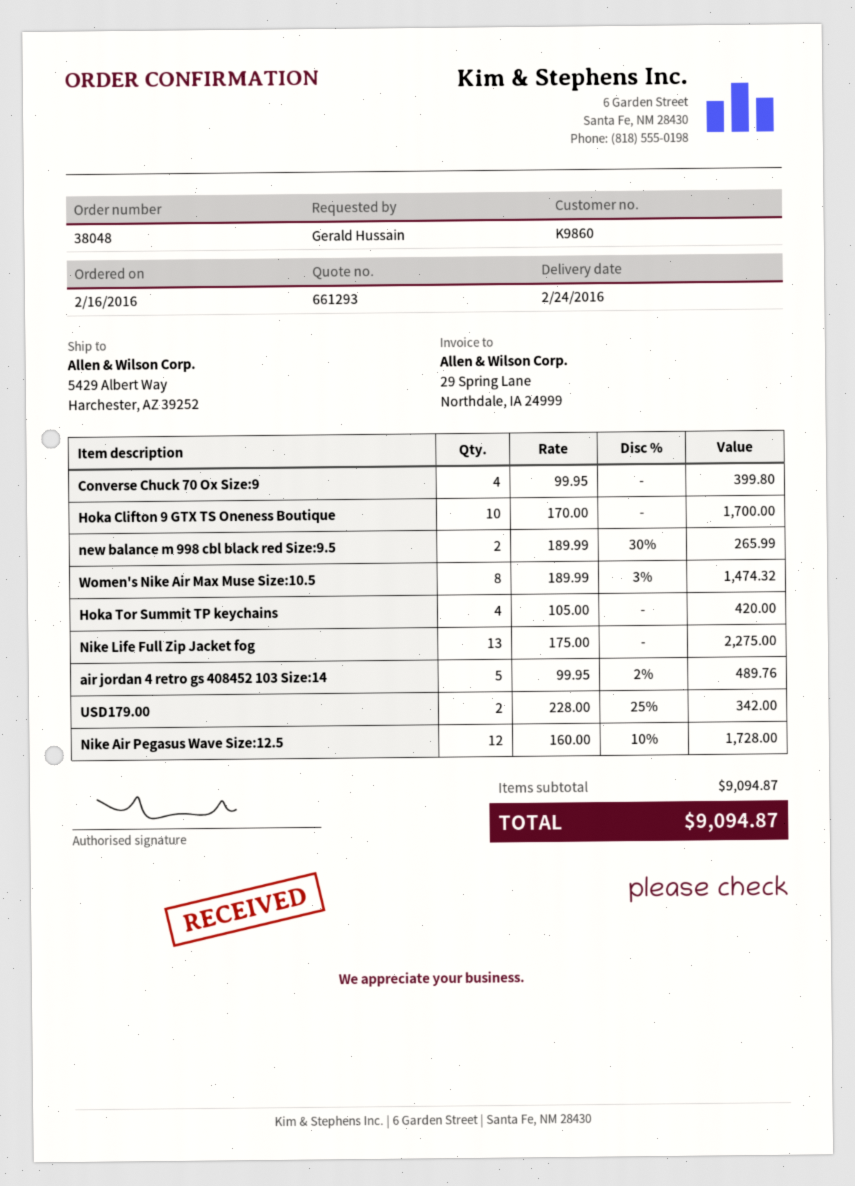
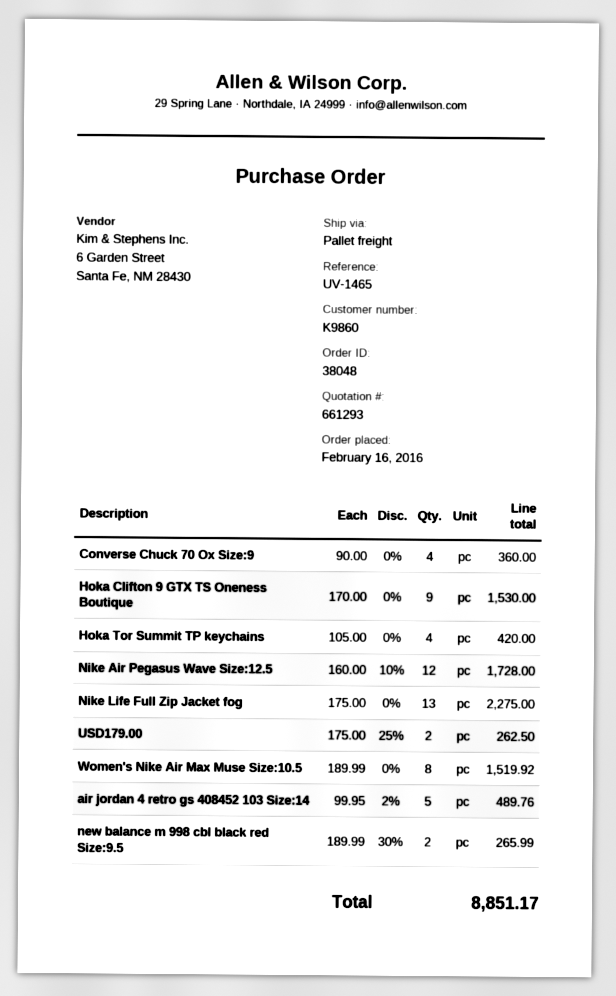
Converse Chuck 70 Ox Size:9: 4 x 99.95 = 399.80 -> 4 x 90.00 = 360.00
Hoka Clifton 9 GTX TS Oneness Boutique: 10 x 170.00 = 1700.00 -> 9 x 170.00 = 1530.00
Women's Nike Air Max Muse Size:10.5: 8 x 189.99 - 3% = 1474.32 -> 8 x 189.99 = 1519.92
USD179.00: 2 x 228.00 - 25% = 342.00 -> 2 x 175.00 - 25% = 262.50
total: 9094.87 -> 8851.17

